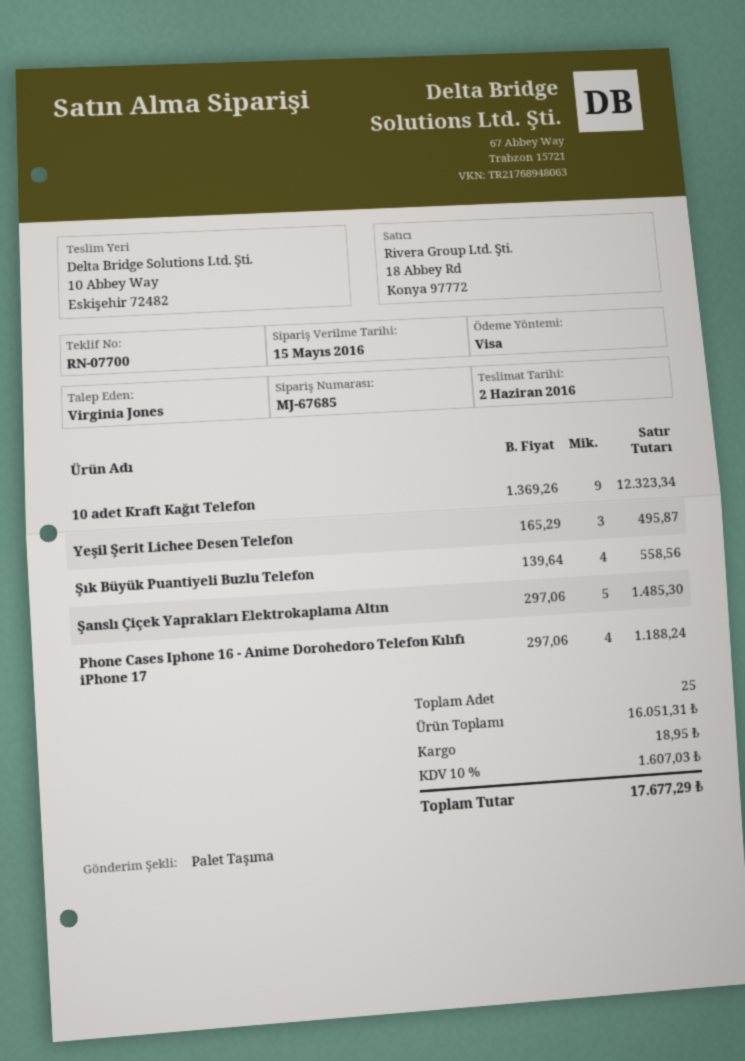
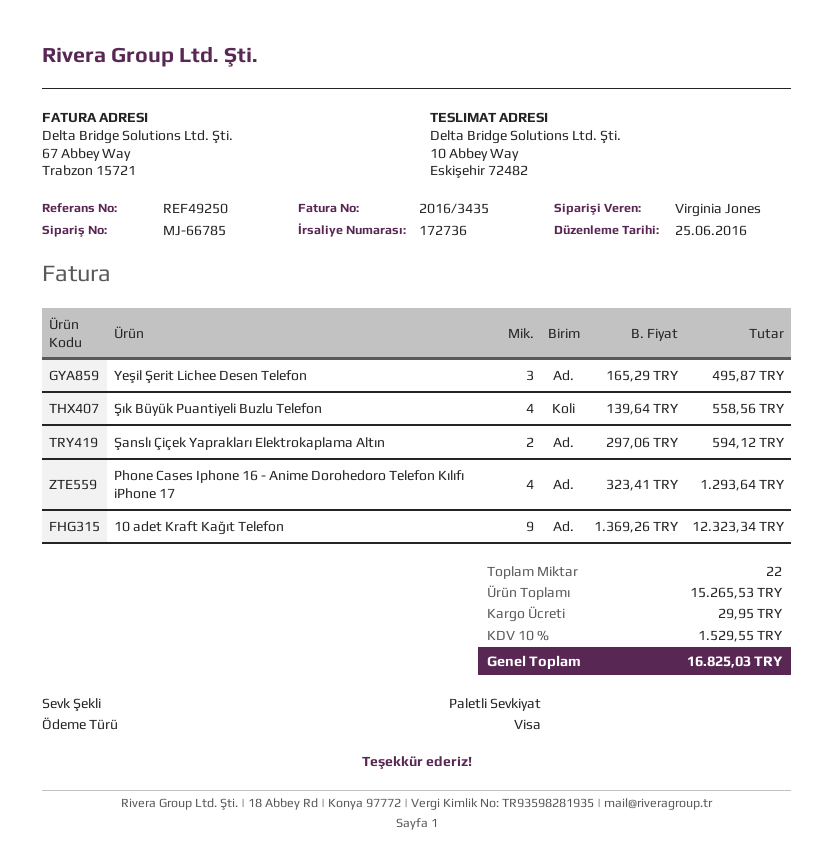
order number: MJ-67685 -> MJ-66785
Şanslı Çiçek Yaprakları Elektrokaplama Altın: 5 x 297.06 = 1485.30 -> 2 x 297.06 = 594.12
Phone Cases Iphone 16 - Anime Dorohedoro Telefon Kılıfı iPhone 17: 4 x 297.06 = 1188.24 -> 4 x 323.41 = 1293.64
total quantity: 25 -> 22
subtotal: 16051.31 -> 15265.53
shipping: 18.95 -> 29.95
tax: 10% = 1607.03 -> 10% = 1529.55
total: 17677.29 -> 16825.03

